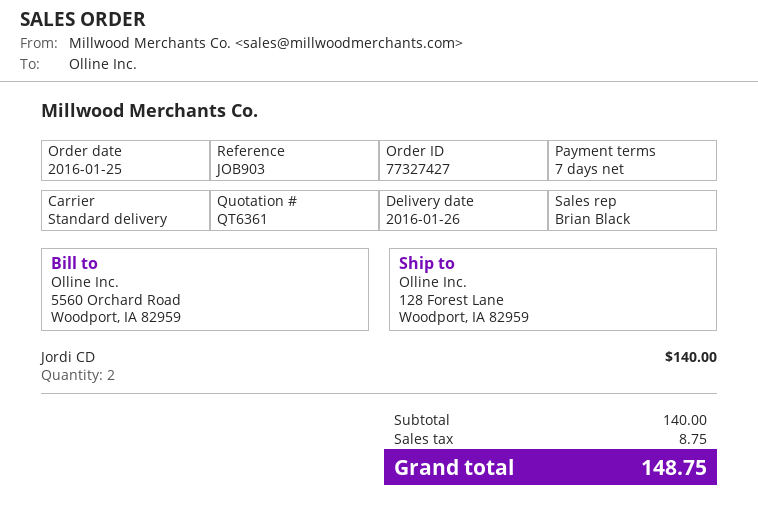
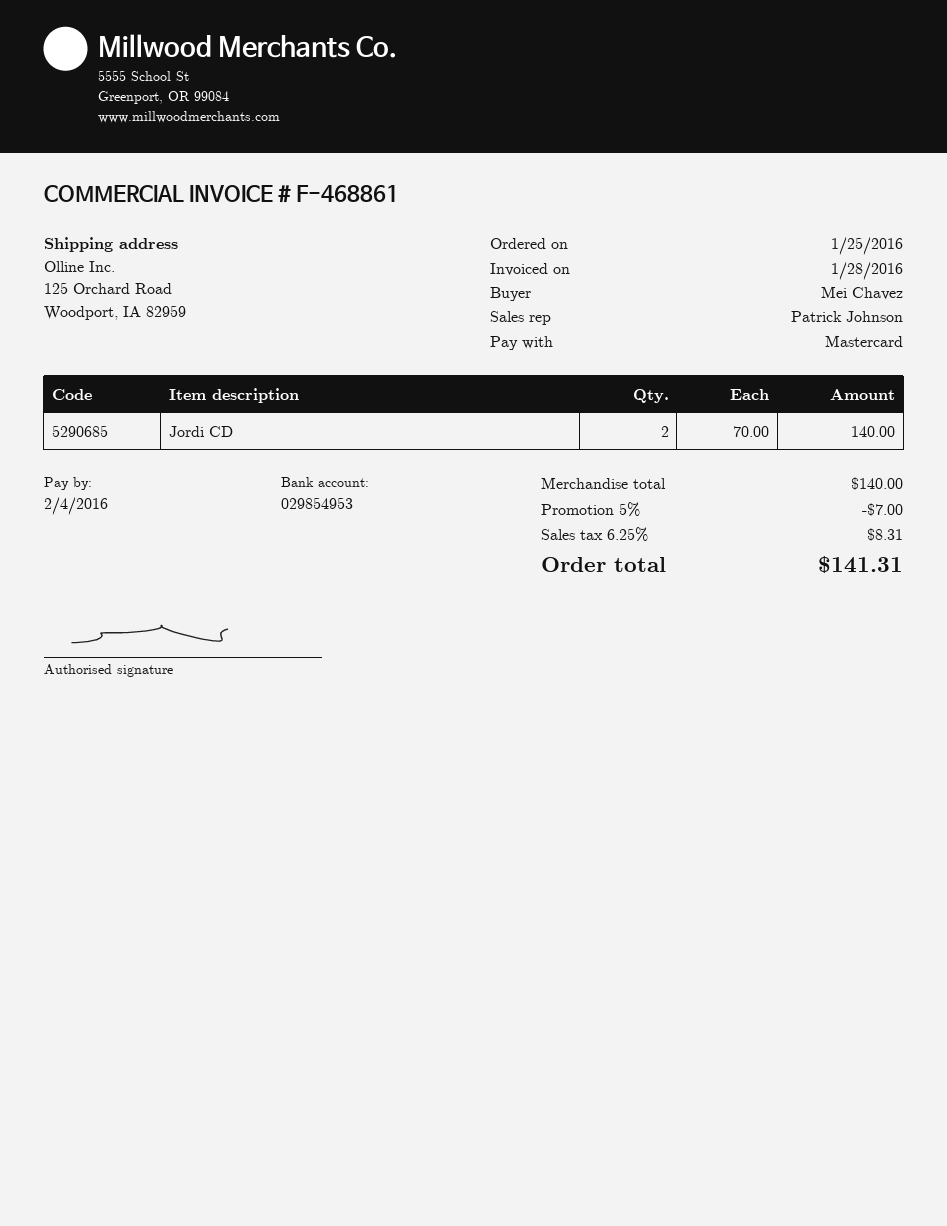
sales rep: Brian Black -> Patrick Johnson
ship to: 128 Forest Lane, Woodport, IA 82959 -> 125 Orchard Road, Woodport, IA 82959
discount: none -> 5% = 7.00
tax: 8.75 -> 8.31
total: 148.75 -> 141.31

